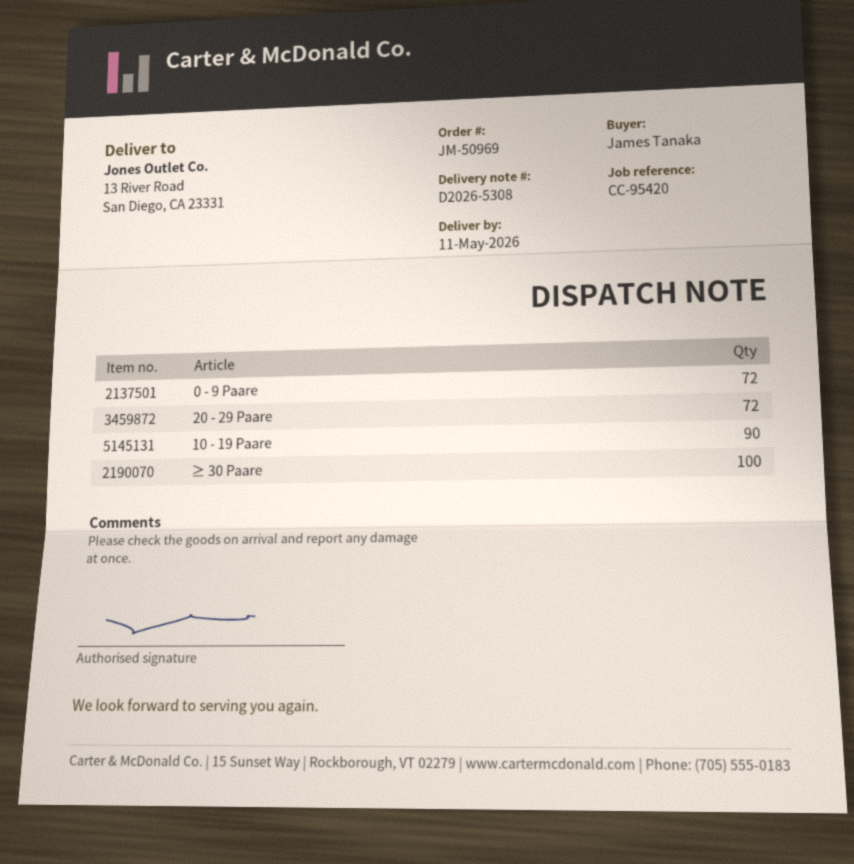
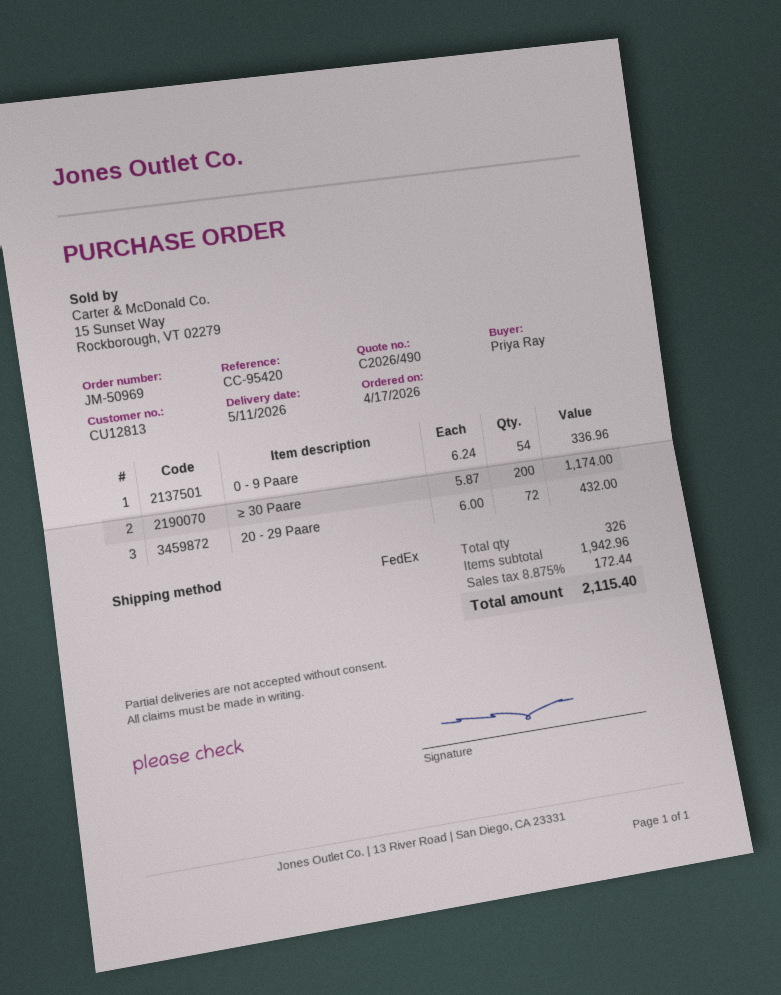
ordered by: James Tanaka -> Priya Ray
0 - 9 Paare: 72 -> 54
10 - 19 Paare: 90 -> none
≥ 30 Paare: 100 -> 200

